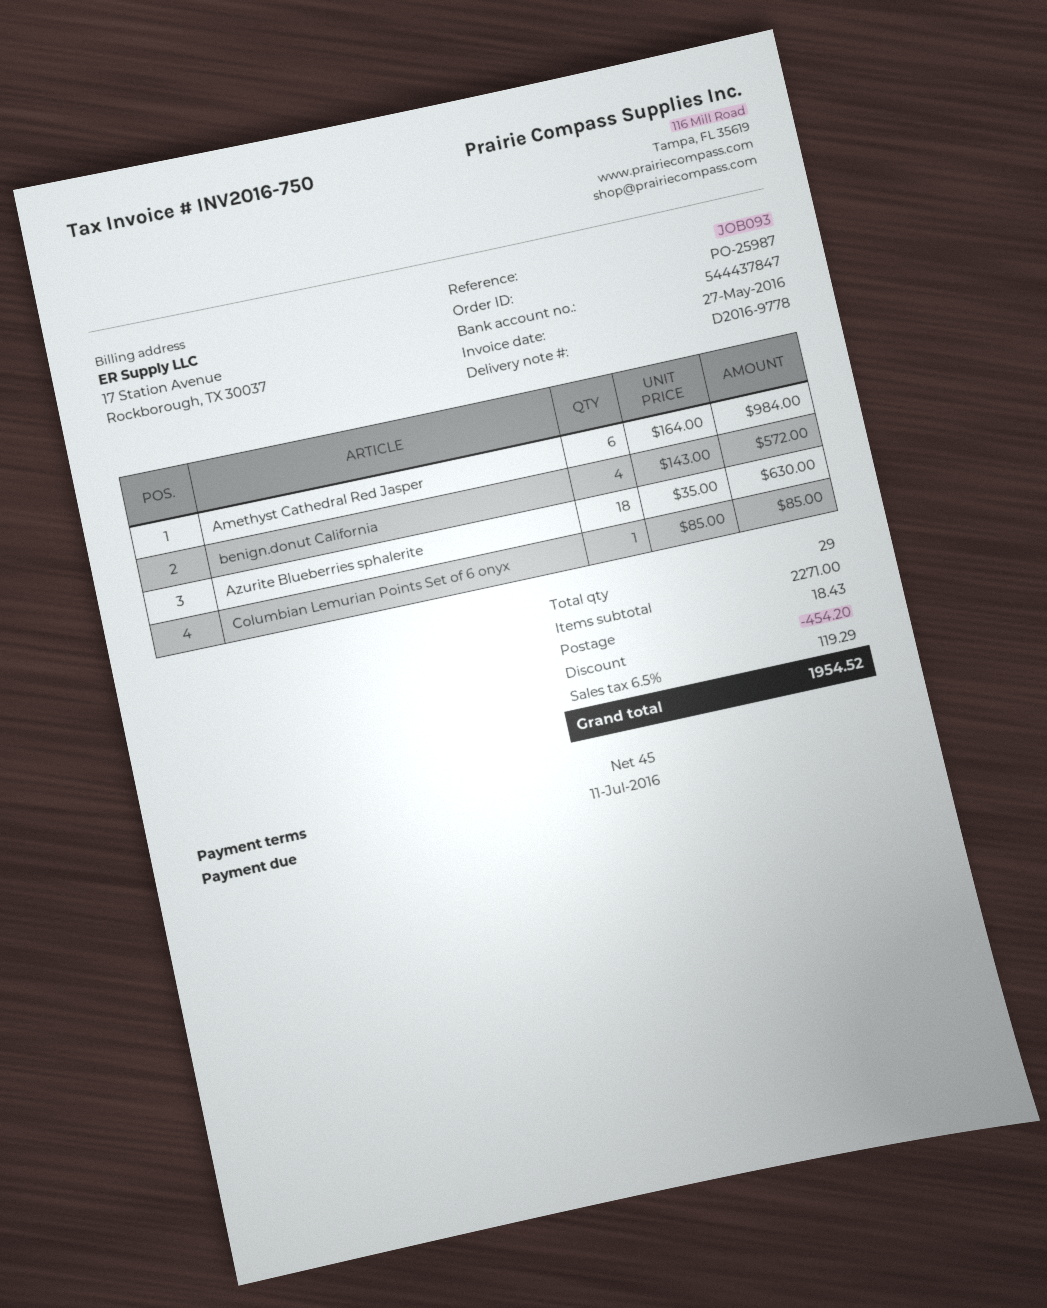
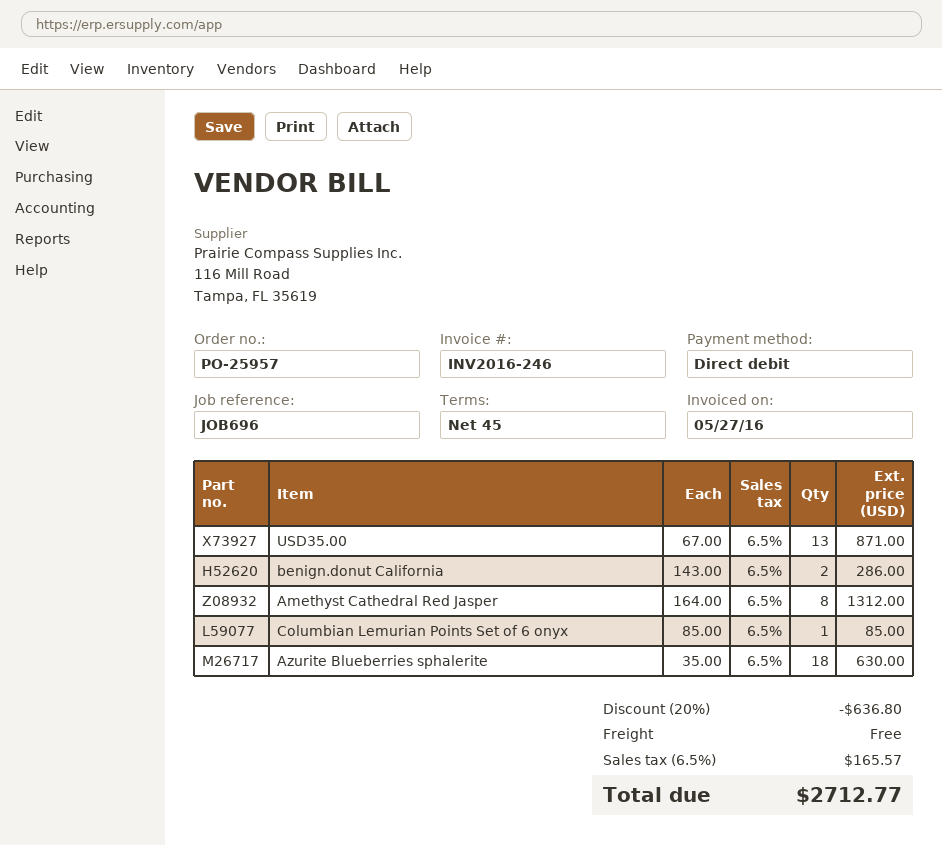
order number: PO-25987 -> PO-25957
invoice number: INV2016-750 -> INV2016-246
reference: JOB093 -> JOB696
Amethyst Cathedral Red Jasper: 6 x 164.00 = 984.00 -> 8 x 164.00 = 1312.00
benign.donut California: 4 x 143.00 = 572.00 -> 2 x 143.00 = 286.00
USD35.00: none -> 13 x 67.00 = 871.00
discount: 454.20 -> 636.80
shipping: 18.43 -> 0.00
tax: 6.5% = 119.29 -> 6.5% = 165.57
total: 1954.52 -> 2712.77

